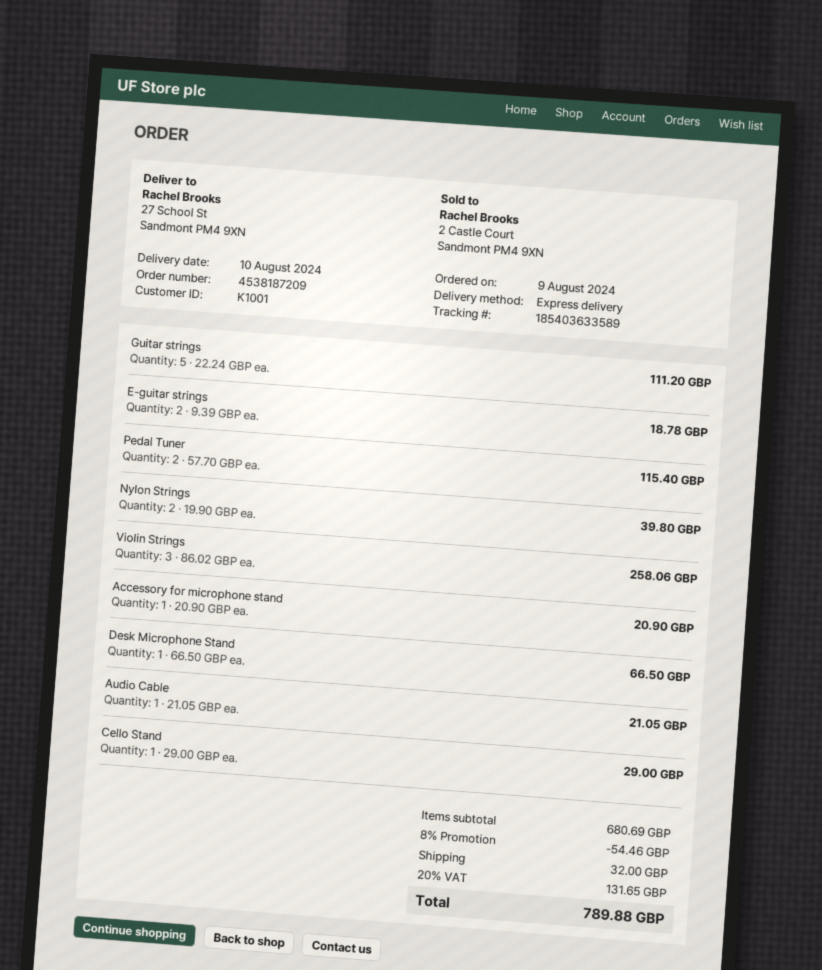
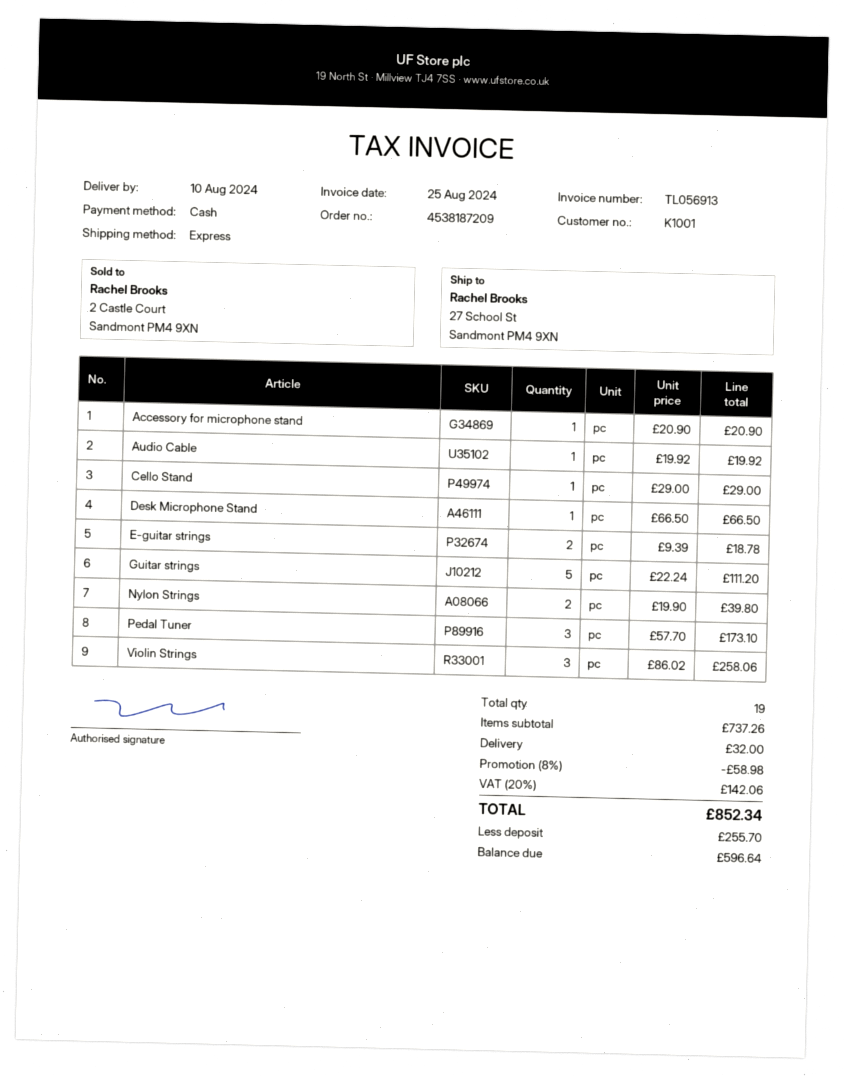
Pedal Tuner: 2 x 57.70 = 115.40 -> 3 x 57.70 = 173.10
Audio Cable: 1 x 21.05 = 21.05 -> 1 x 19.92 = 19.92
subtotal: 680.69 -> 737.26
discount: 8% = 54.46 -> 8% = 58.98
tax: 20% = 131.65 -> 20% = 142.06
total: 789.88 -> 852.34

